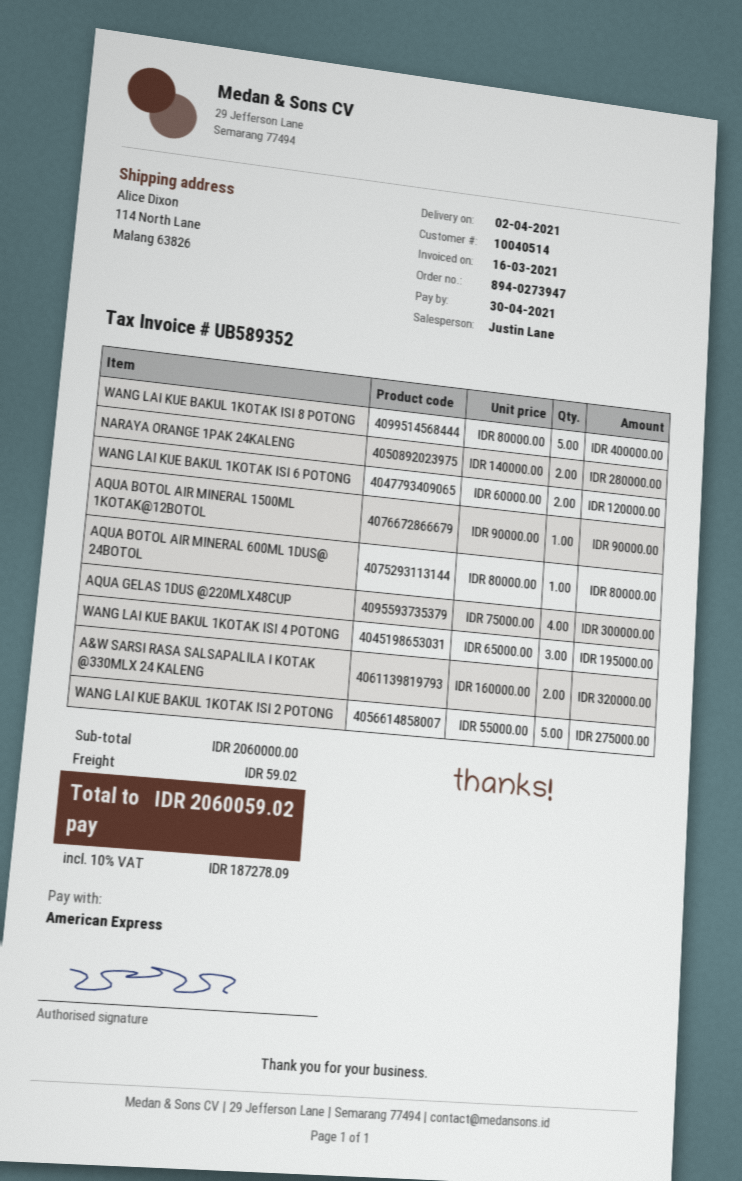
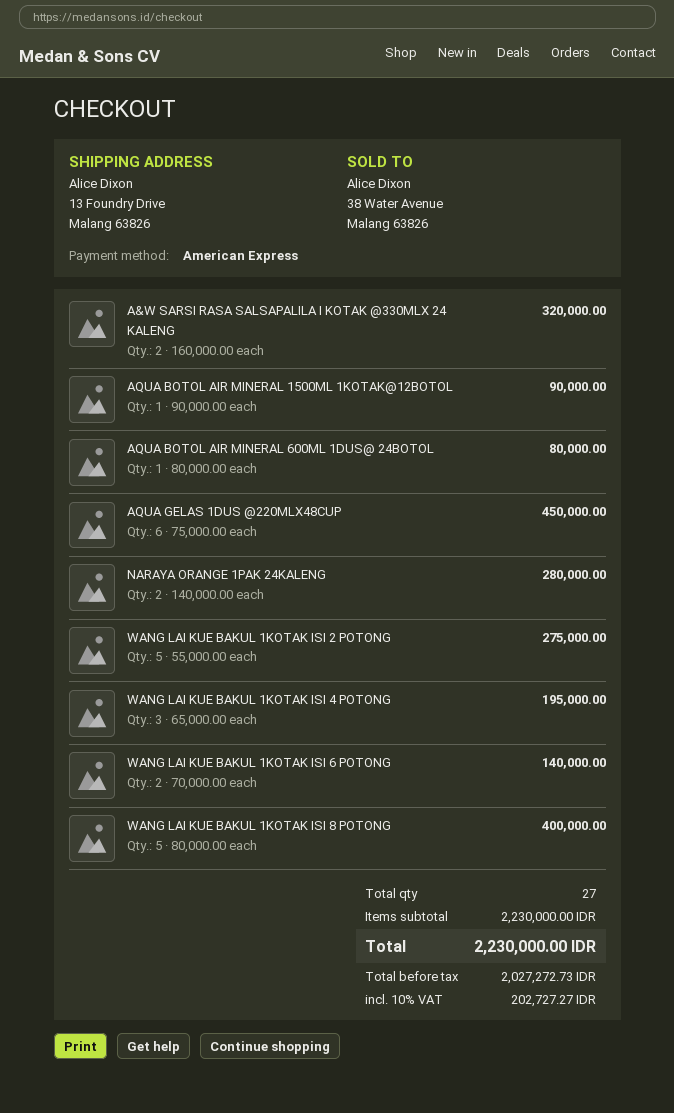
ship to: 114 North Lane, Malang 63826 -> 13 Foundry Drive, Malang 63826
WANG LAI KUE BAKUL 1KOTAK ISI 6 POTONG: 2 x 60000.00 = 120000.00 -> 2 x 70000.00 = 140000.00
AQUA GELAS 1DUS @220MLX48CUP: 4 x 75000.00 = 300000.00 -> 6 x 75000.00 = 450000.00
subtotal: 2060000.00 -> 2230000.00
shipping: 59.02 -> none
tax: 10% = 187278.09 -> 10% = 202727.27
total: 2060059.02 -> 2230000.00

